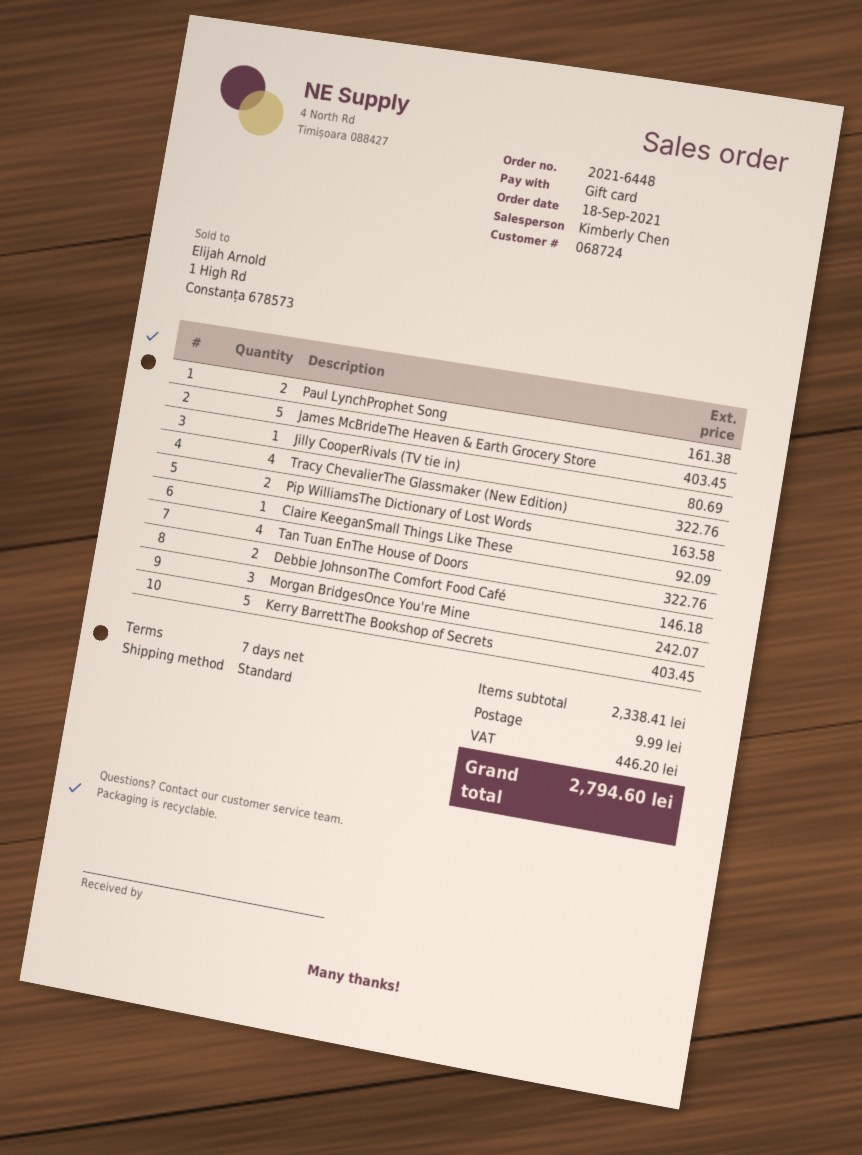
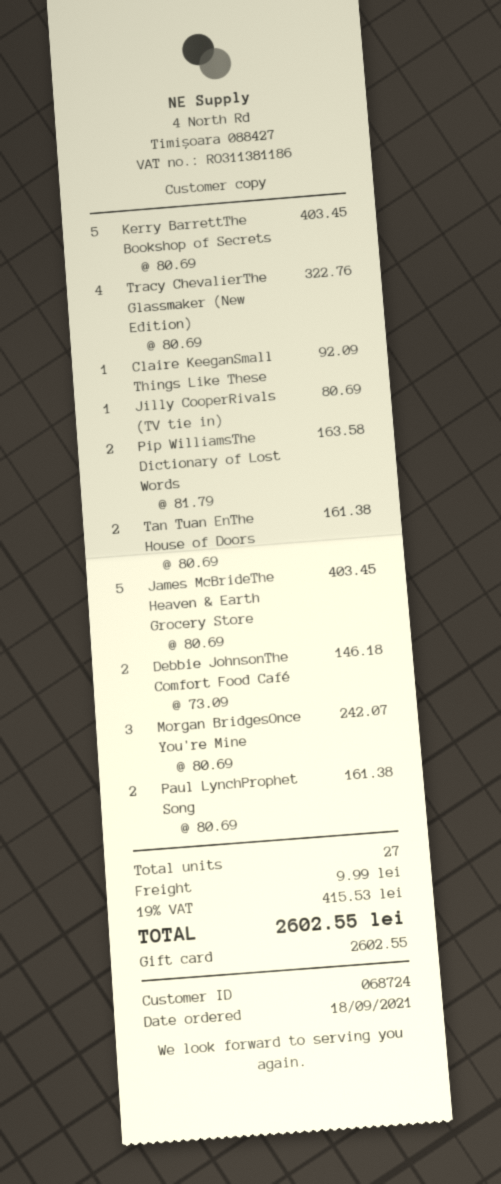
Tan Tuan EnThe House of Doors: 4 for 322.76 -> 2 for 161.38
tax: 446.20 -> 415.53
total: 2794.60 -> 2602.55

